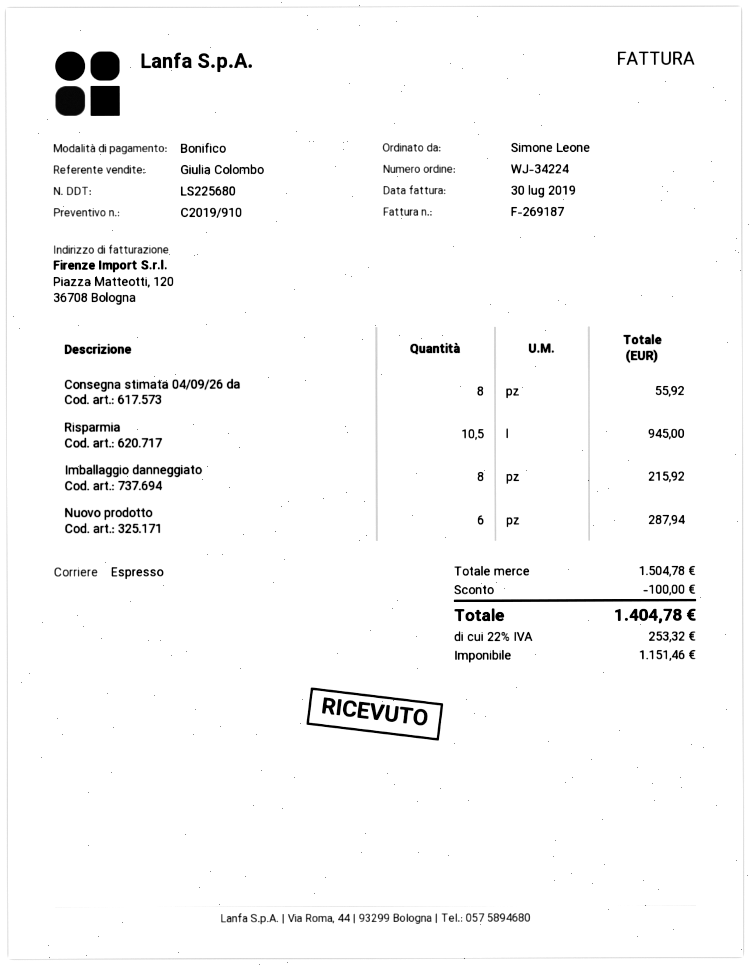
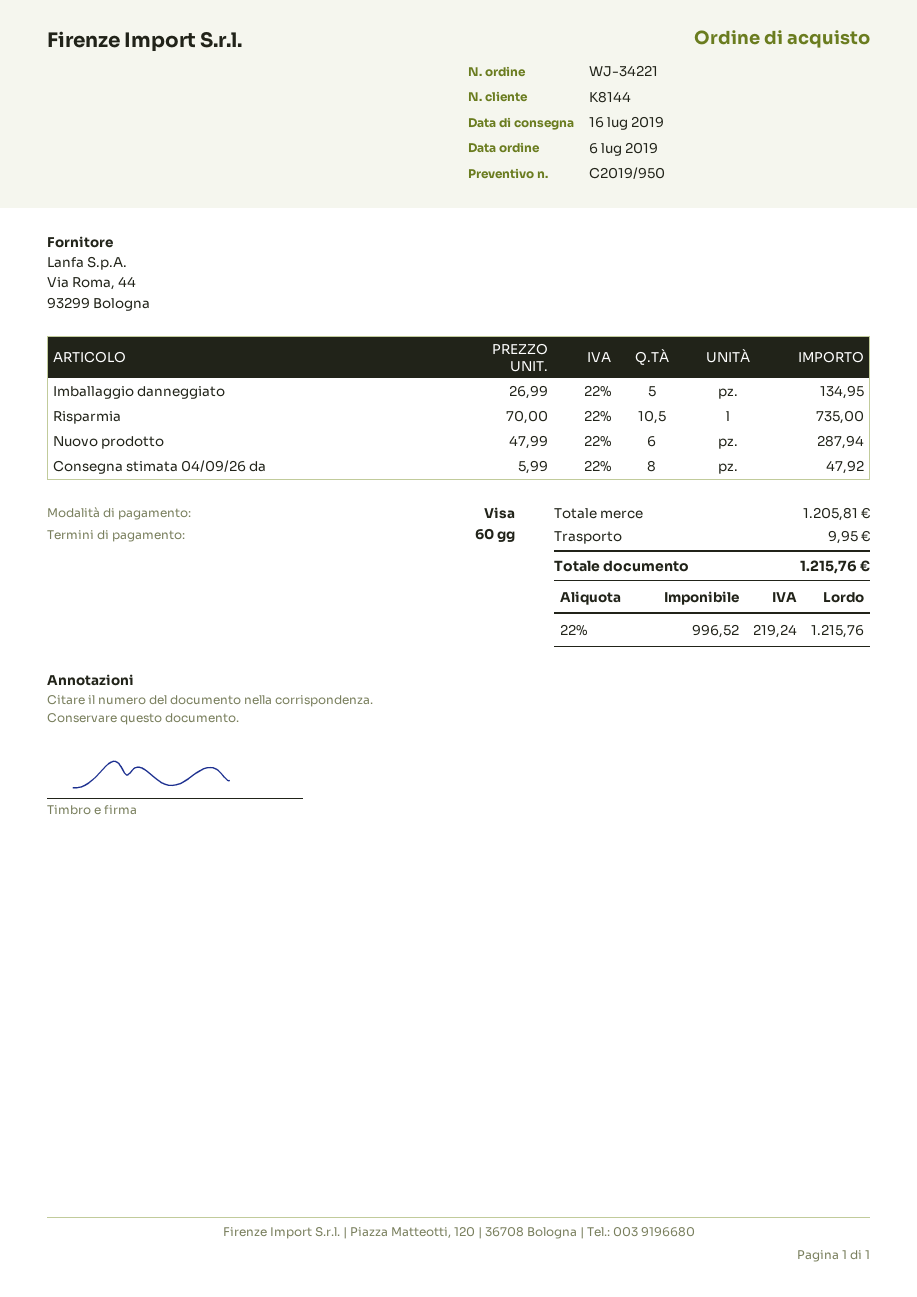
quote number: C2019/910 -> C2019/950
order number: WJ-34224 -> WJ-34221
payment method: bank transfer -> Visa
Consegna stimata 04/09/26 da: 8 for 55.92 -> 8 for 47.92
Risparmia: 10.5 for 945.00 -> 10.5 for 735.00
Imballaggio danneggiato: 8 for 215.92 -> 5 for 134.95
subtotal: 1504.78 -> 1205.81
discount: 100.00 -> none
shipping: none -> 9.95
net: 1151.46 -> 996.52
tax: 22% = 253.32 -> 22% = 219.24
total: 1404.78 -> 1215.76

